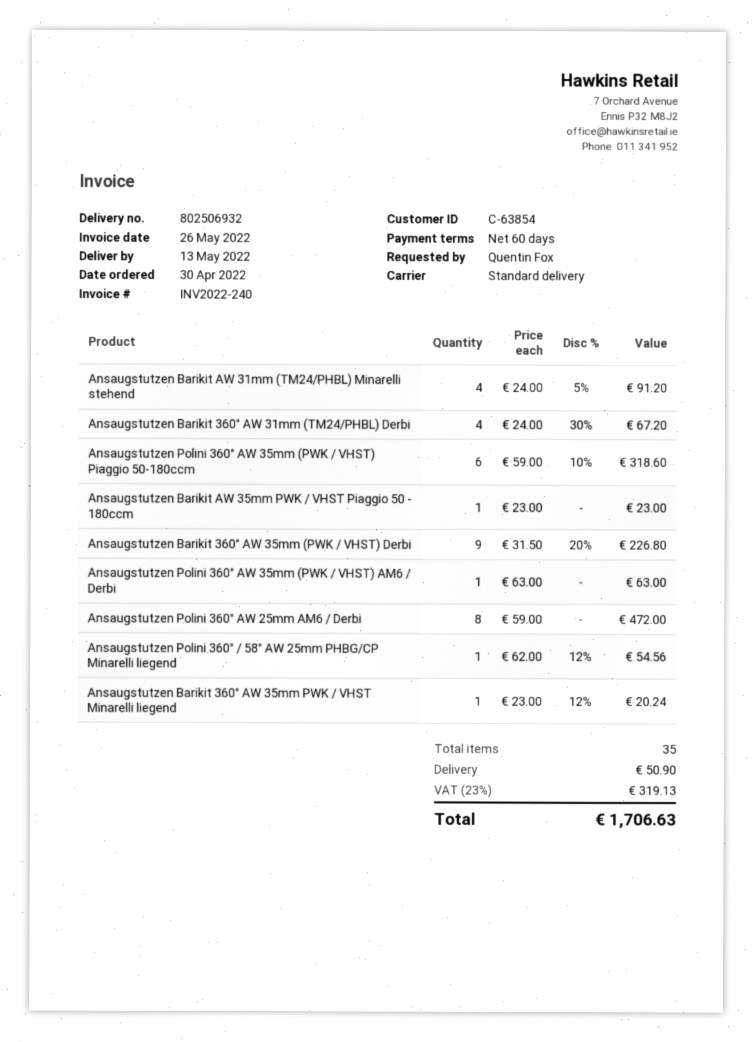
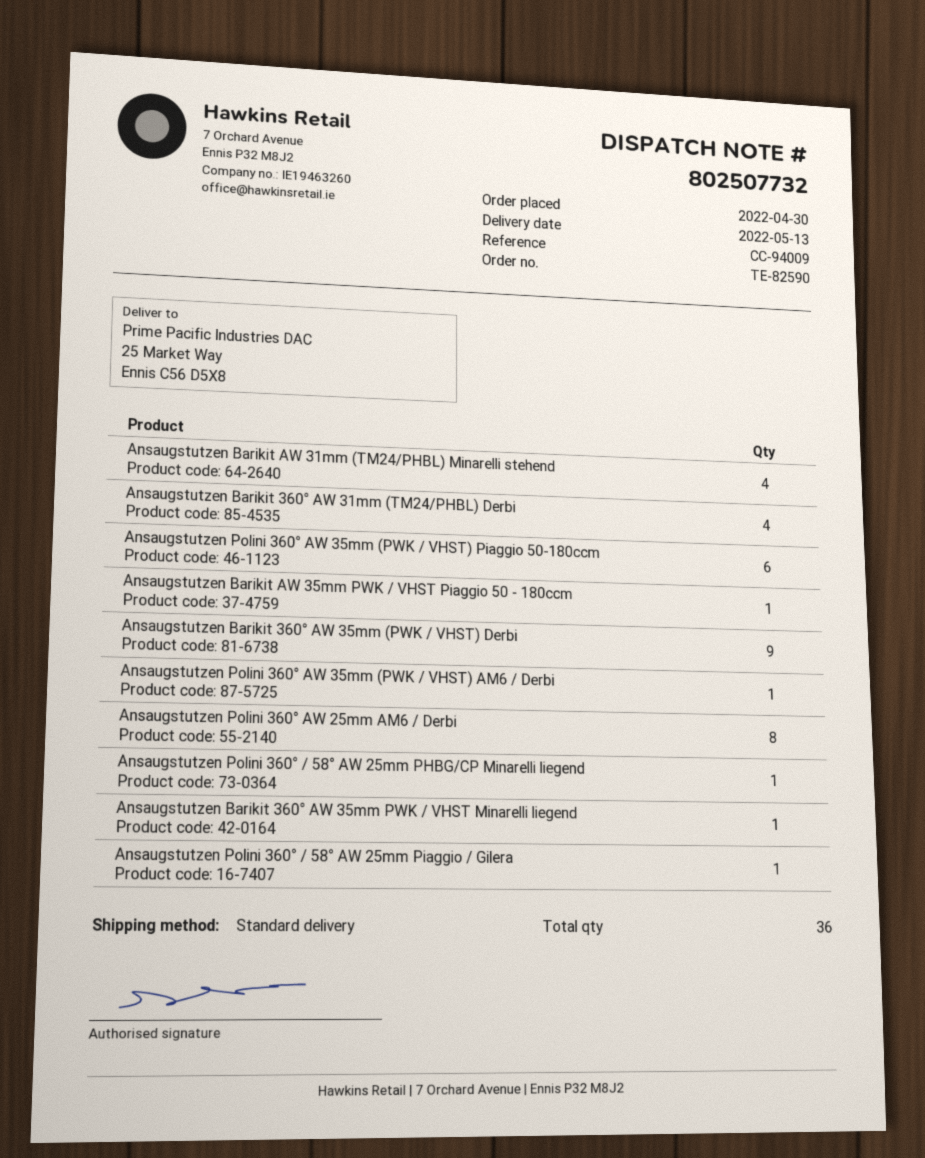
delivery note number: 802506932 -> 802507732
Ansaugstutzen Polini 360° / 58° AW 25mm Piaggio / Gilera: none -> 1
total quantity: 35 -> 36

